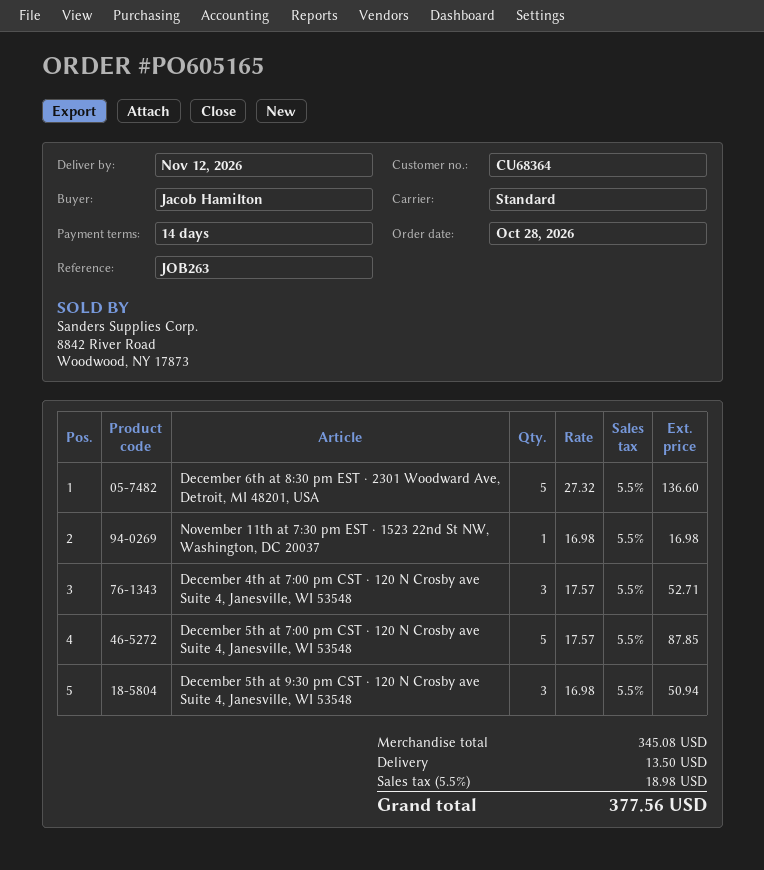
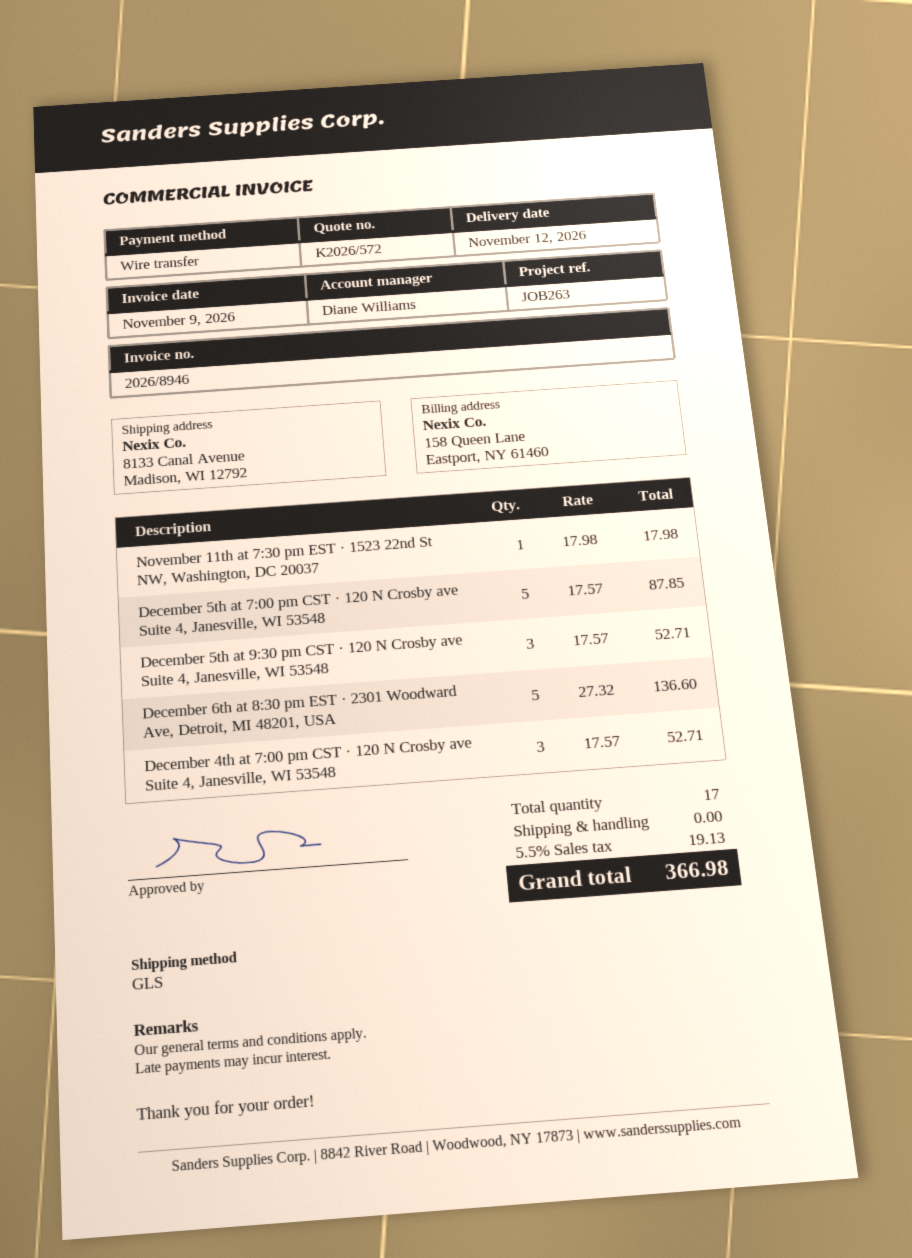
shipping method: standard -> GLS
November 11th at 7:30 pm EST · 1523 22nd St NW, Washington, DC 20037: 1 x 16.98 = 16.98 -> 1 x 17.98 = 17.98
December 5th at 9:30 pm CST · 120 N Crosby ave Suite 4, Janesville, WI 53548: 3 x 16.98 = 50.94 -> 3 x 17.57 = 52.71
shipping: 13.50 -> 0.00
tax: 5.5% = 18.98 -> 5.5% = 19.13
total: 377.56 -> 366.98

